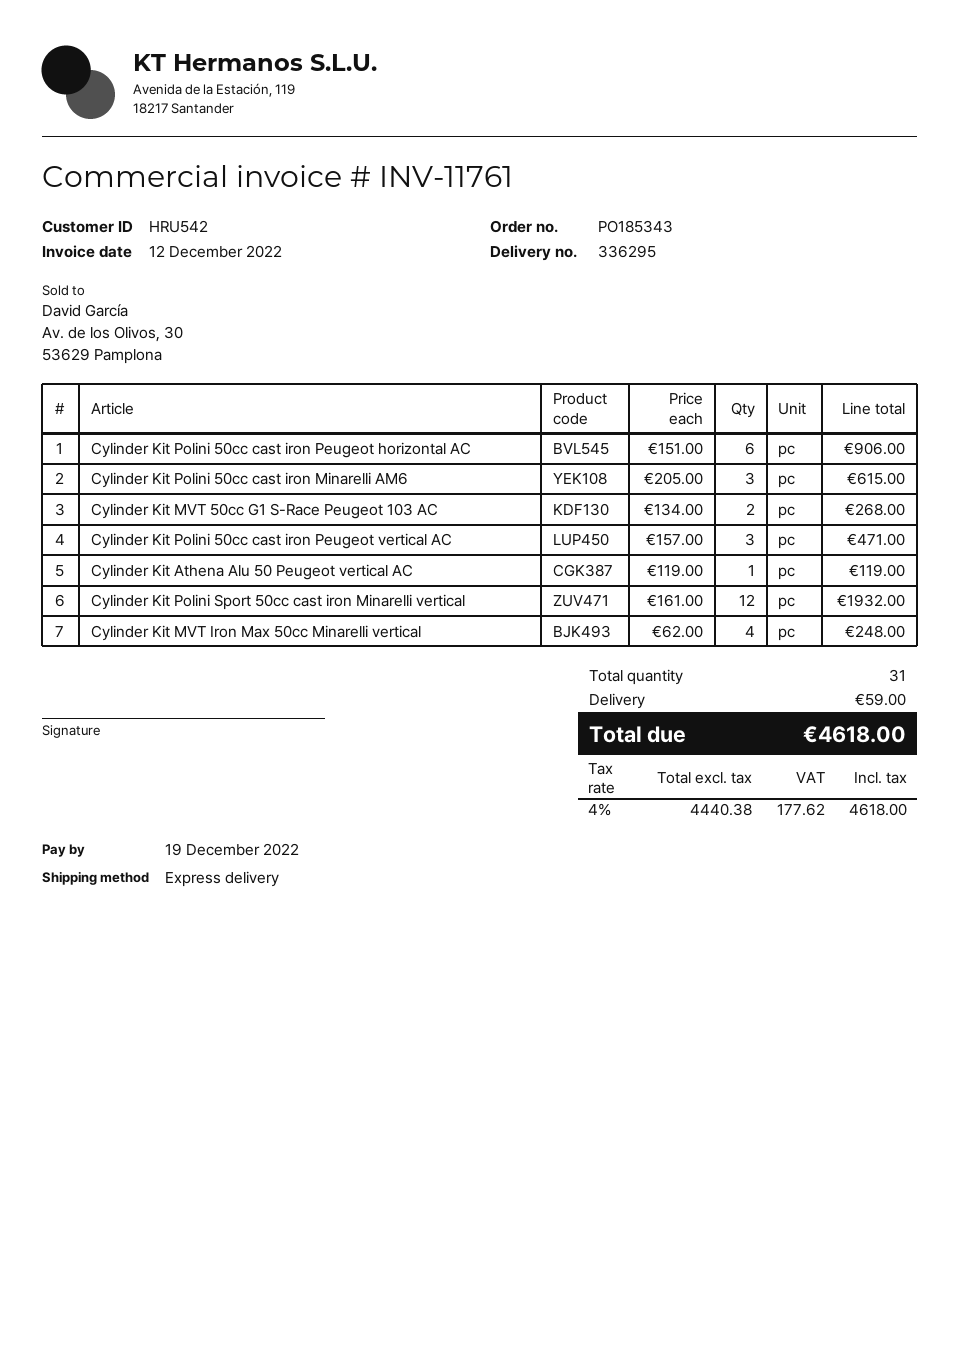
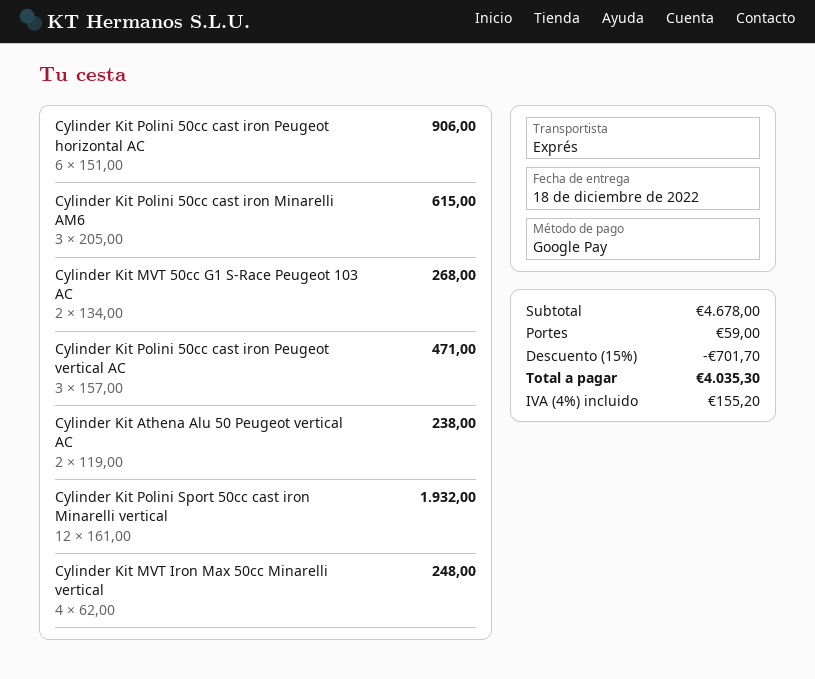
Cylinder Kit Athena Alu 50 Peugeot vertical AC: 1 x 119.00 = 119.00 -> 2 x 119.00 = 238.00
discount: none -> 15% = 701.70
tax: 4% = 177.62 -> 4% = 155.20
total: 4618.00 -> 4035.30

